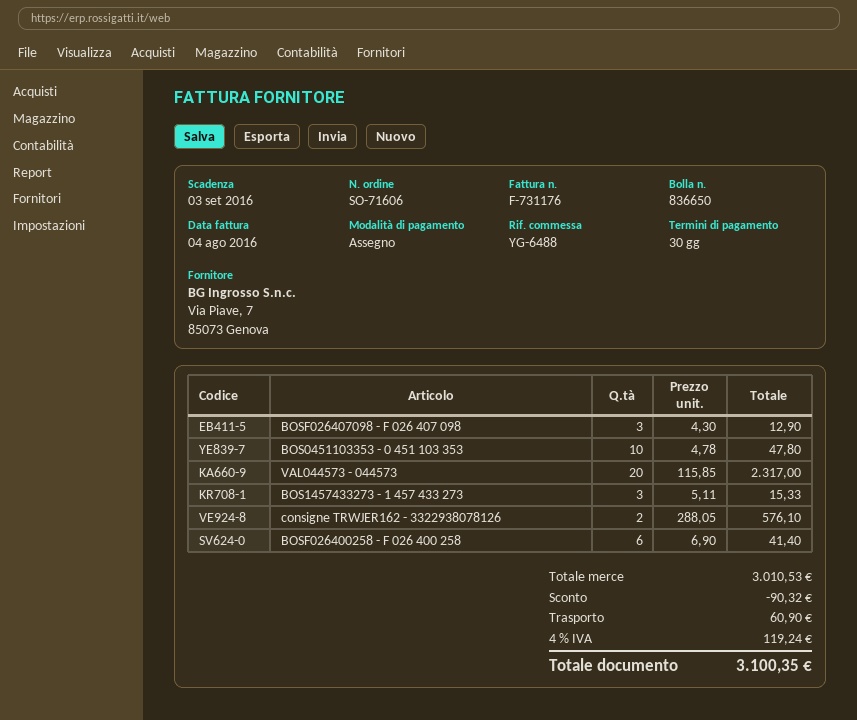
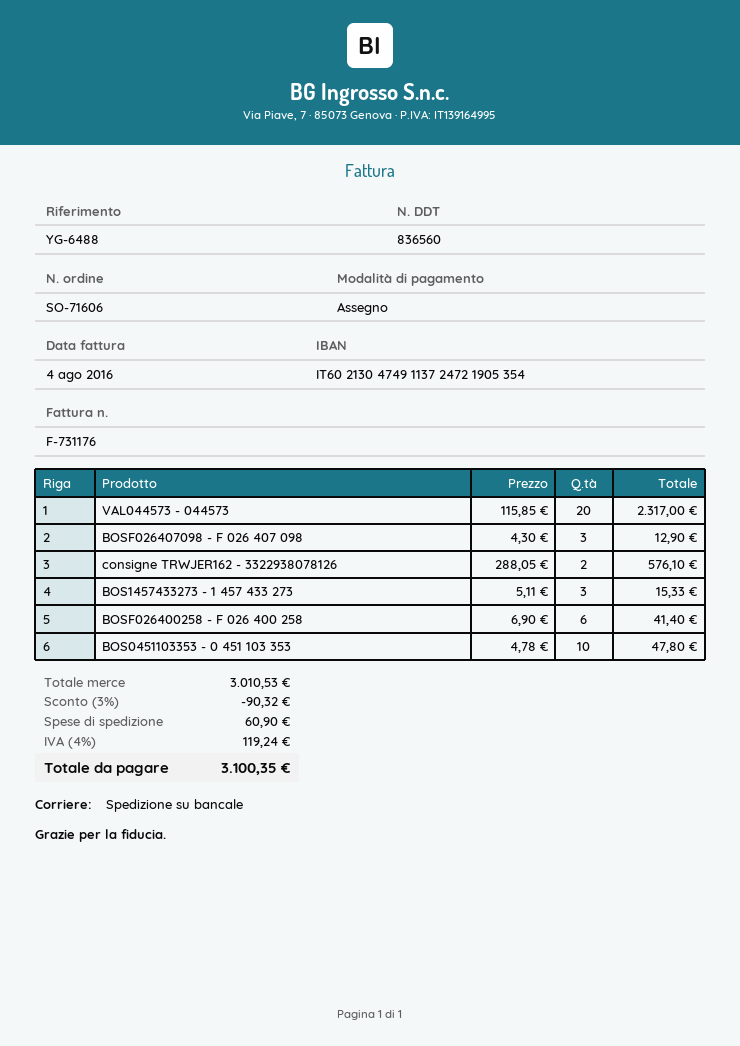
delivery note number: 836650 -> 836560

